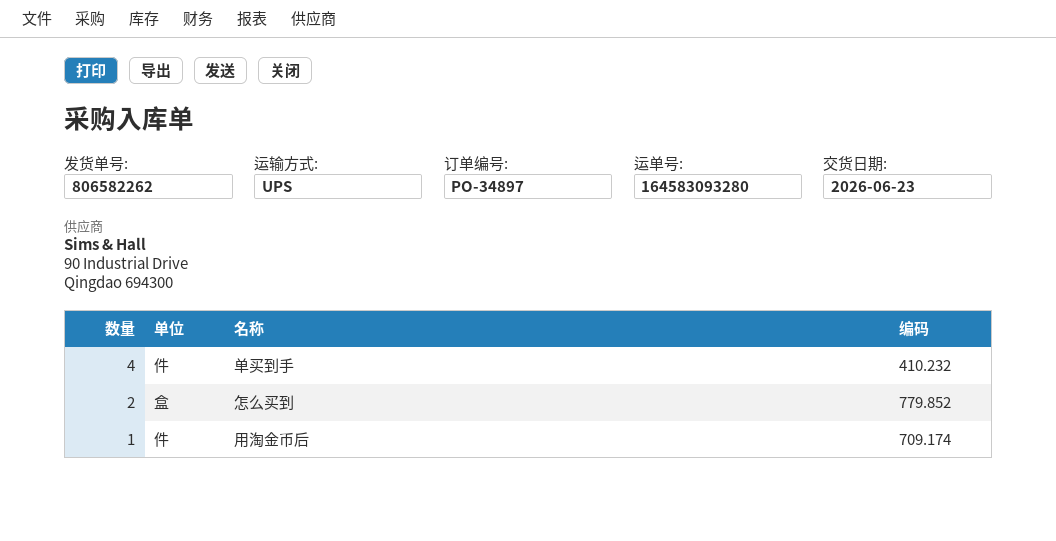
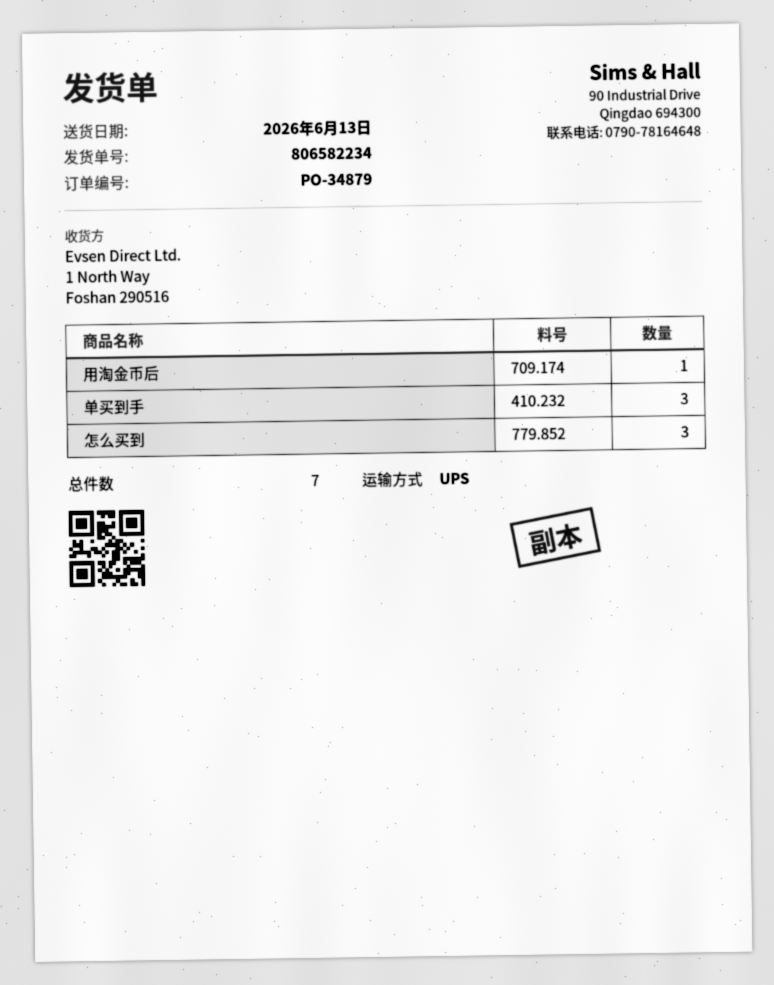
order number: PO-34897 -> PO-34879
delivery note number: 806582262 -> 806582234
delivery date: 2026-06-23 -> 2026-06-13
单买到手: 4 -> 3
怎么买到: 2 -> 3

